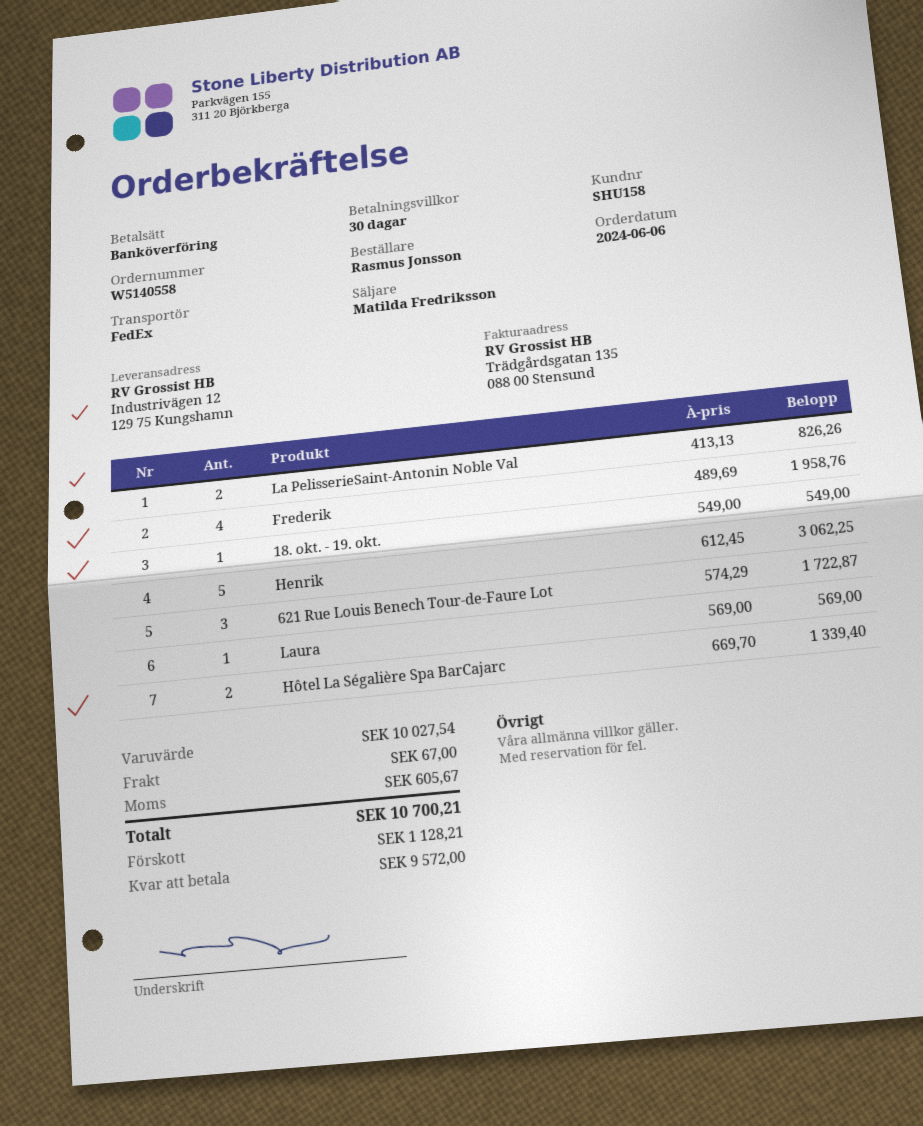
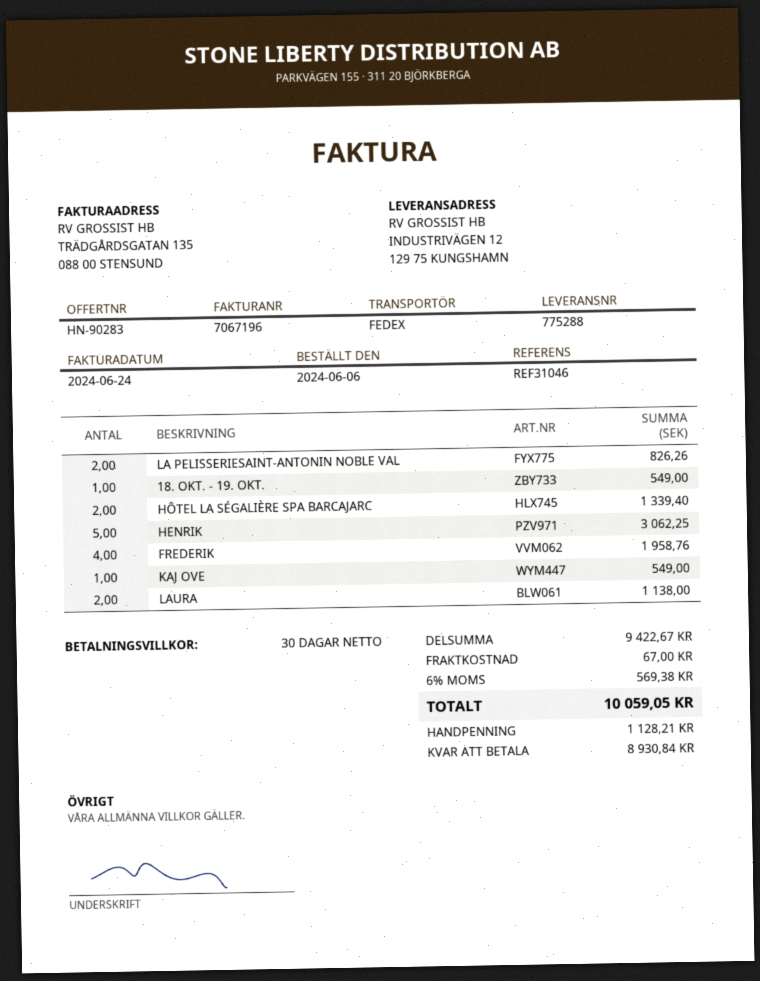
621 Rue Louis Benech Tour-de-Faure Lot: 3 for 1722.87 -> none
Laura: 1 for 569.00 -> 2 for 1138.00
KAJ OVE: none -> 1 for 549.00
subtotal: 10027.54 -> 9422.67
tax: 605.67 -> 569.38
total: 10700.21 -> 10059.05
balance: 9572.00 -> 8930.84

